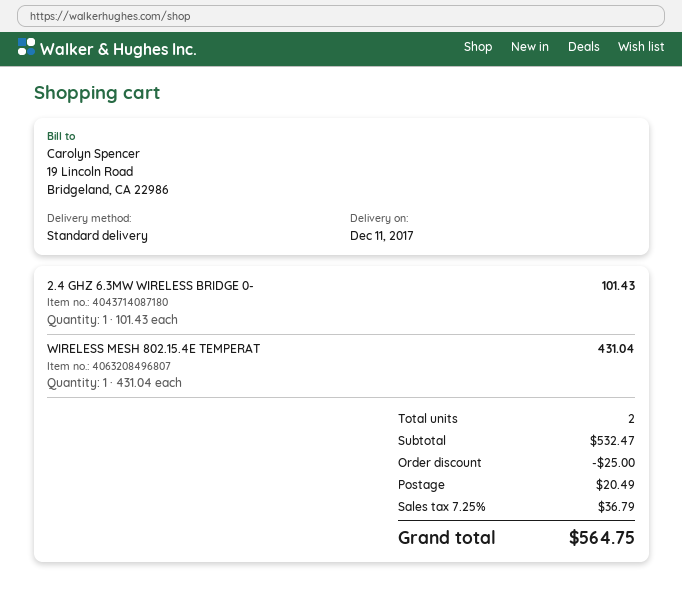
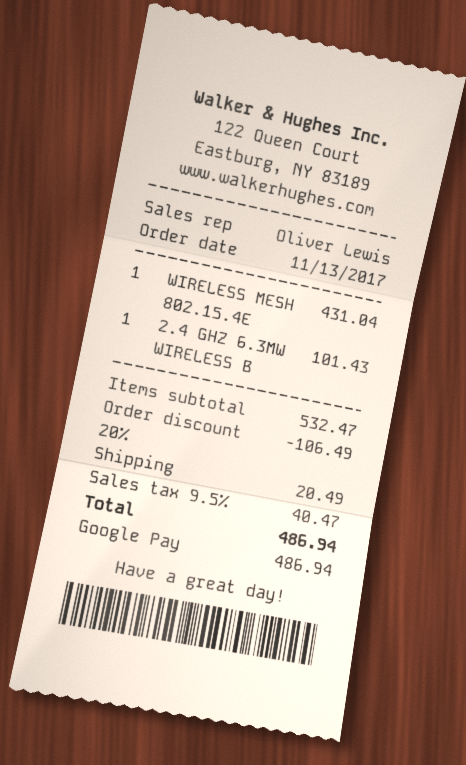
discount: 25.00 -> 106.49
tax: 7.25% = 36.79 -> 9.5% = 40.47
total: 564.75 -> 486.94

